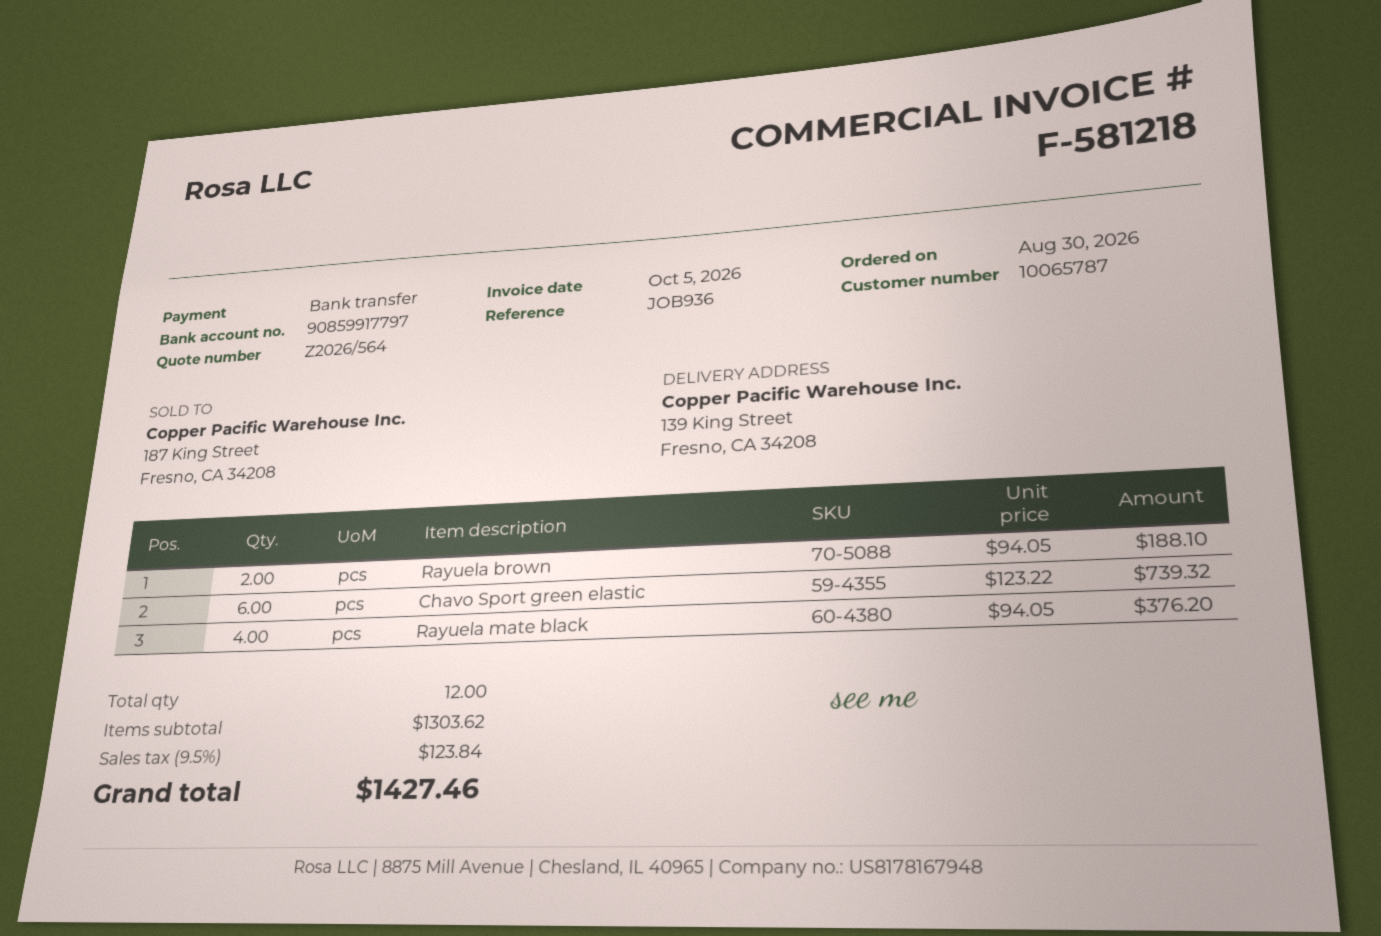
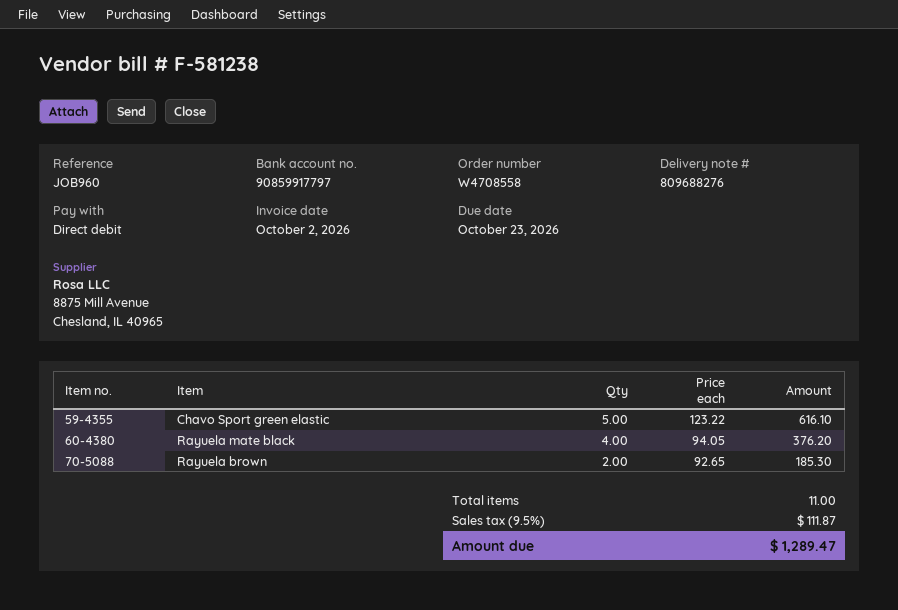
invoice number: F-581218 -> F-581238
invoice date: 2026-10-05 -> 2026-10-02
reference: JOB936 -> JOB960
payment method: bank transfer -> direct debit
Rayuela brown: 2 x 94.05 = 188.10 -> 2 x 92.65 = 185.30
Chavo Sport green elastic: 6 x 123.22 = 739.32 -> 5 x 123.22 = 616.10
total quantity: 12 -> 11
tax: 9.5% = 123.84 -> 9.5% = 111.87
total: 1427.46 -> 1289.47

